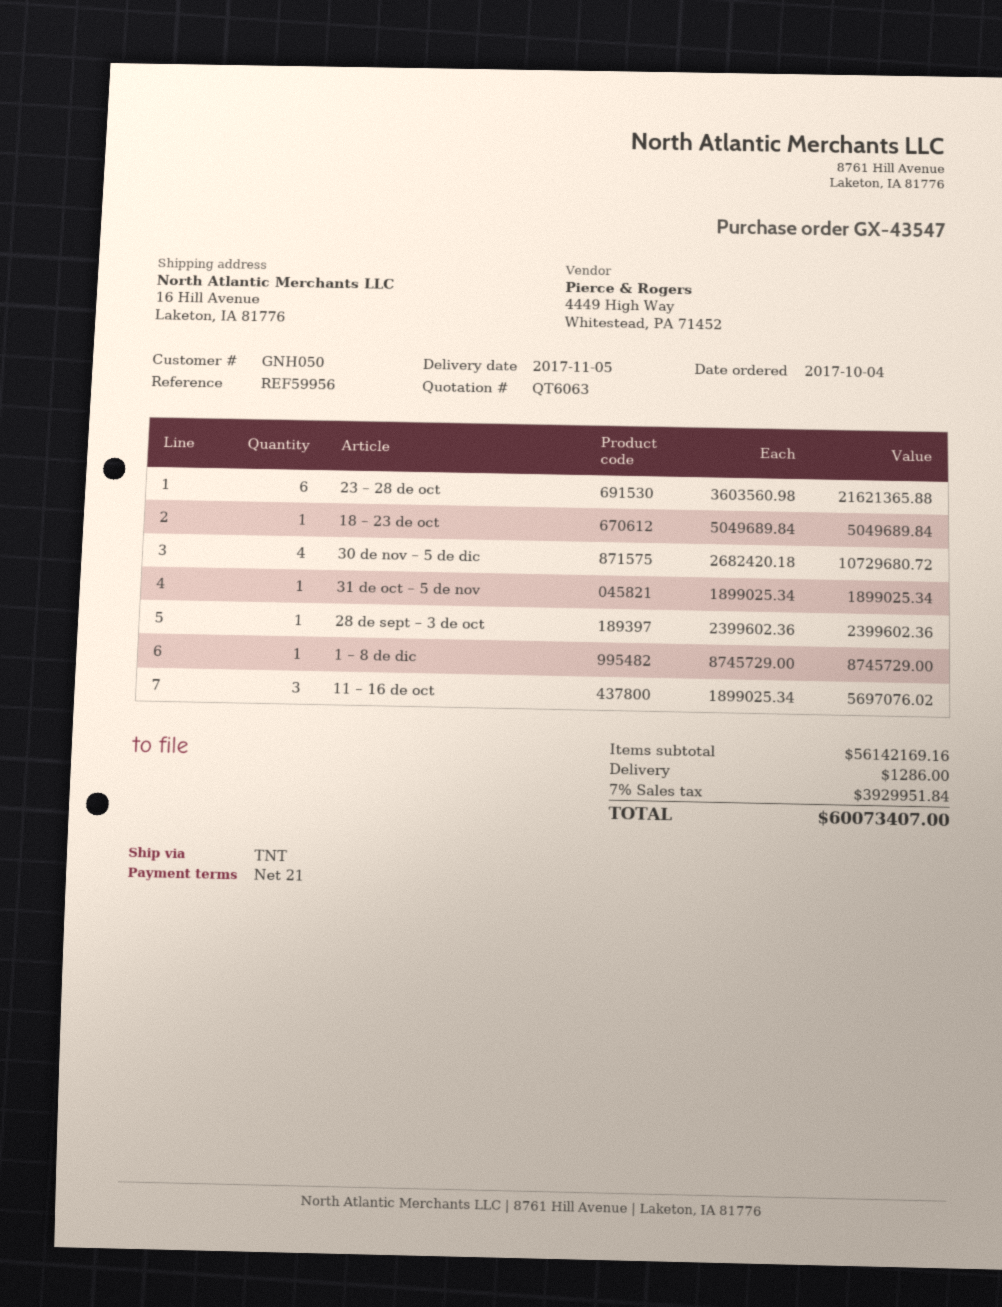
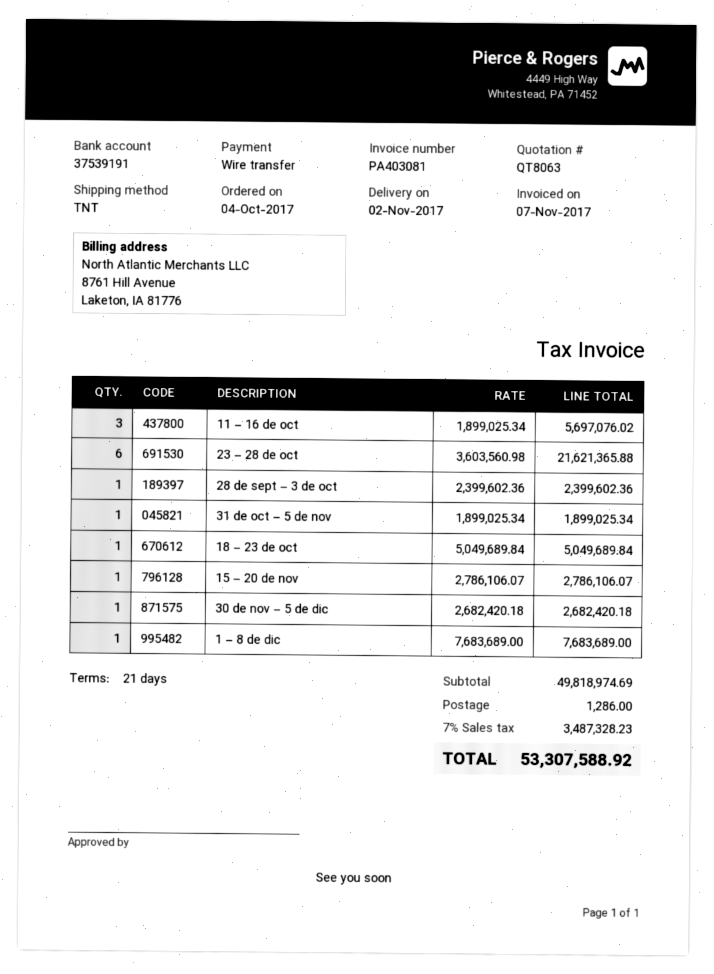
quote number: QT6063 -> QT8063
delivery date: 2017-11-05 -> 2017-11-02
30 de nov – 5 de dic: 4 x 2682420.18 = 10729680.72 -> 1 x 2682420.18 = 2682420.18
1 – 8 de dic: 1 x 8745729.00 = 8745729.00 -> 1 x 7683689.00 = 7683689.00
15 – 20 de nov: none -> 1 x 2786106.07 = 2786106.07
subtotal: 56142169.16 -> 49818974.69
tax: 7% = 3929951.84 -> 7% = 3487328.23
total: 60073407.00 -> 53307588.92

